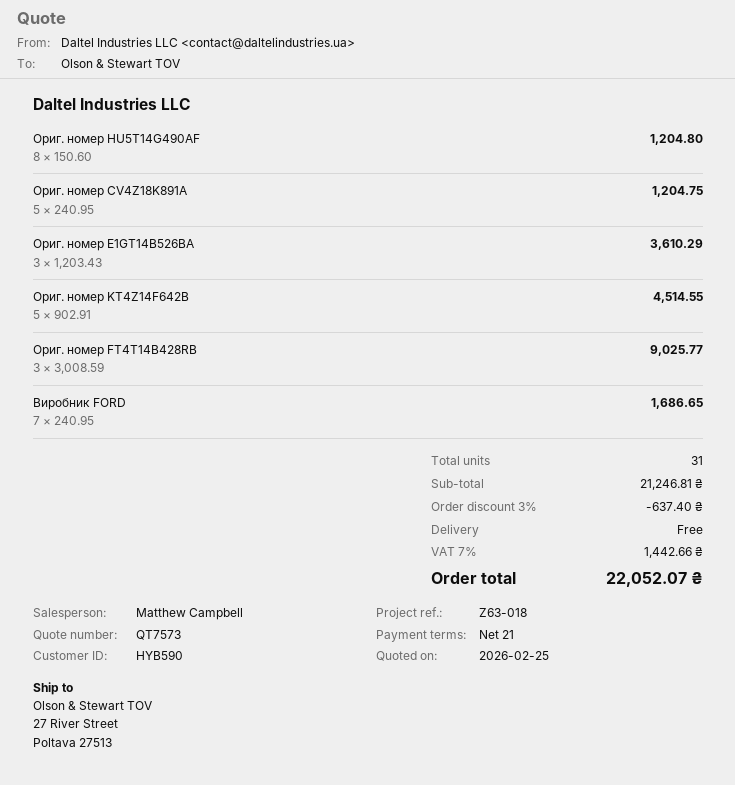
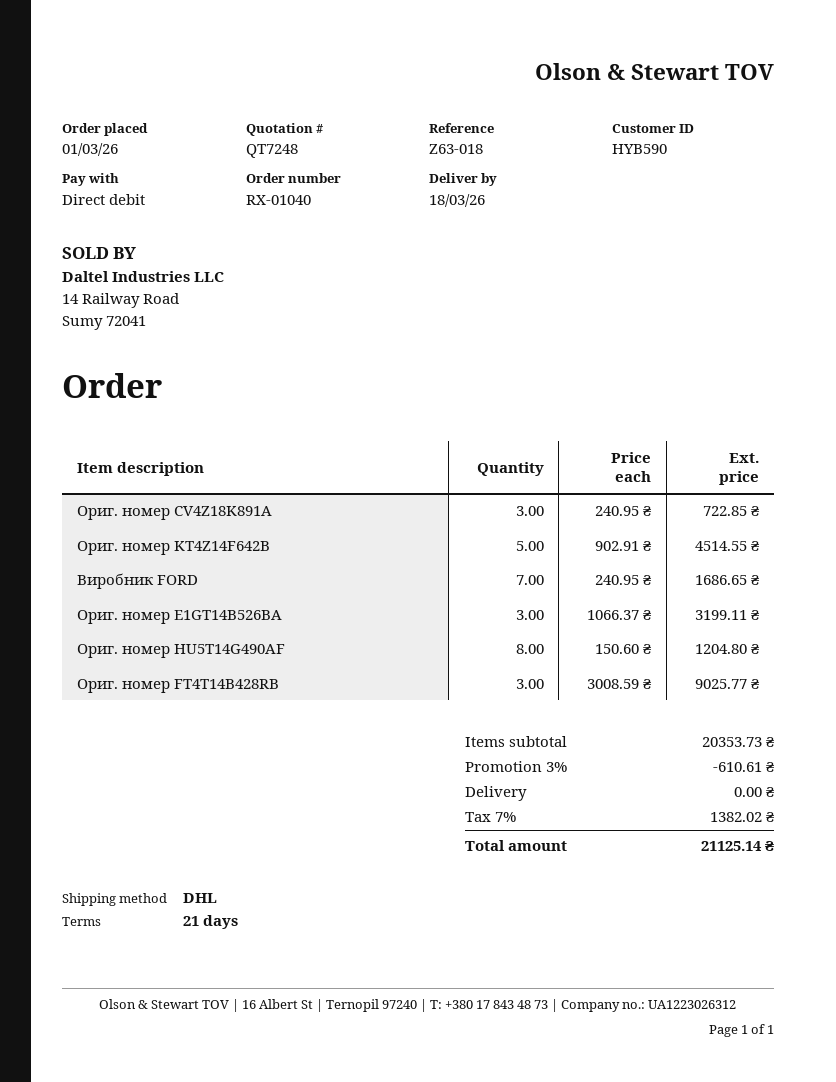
quote number: QT7573 -> QT7248
Ориг. номер CV4Z18K891A: 5 x 240.95 = 1204.75 -> 3 x 240.95 = 722.85
Ориг. номер E1GT14B526BA: 3 x 1203.43 = 3610.29 -> 3 x 1066.37 = 3199.11
subtotal: 21246.81 -> 20353.73
discount: 3% = 637.40 -> 3% = 610.61
tax: 7% = 1442.66 -> 7% = 1382.02
total: 22052.07 -> 21125.14

